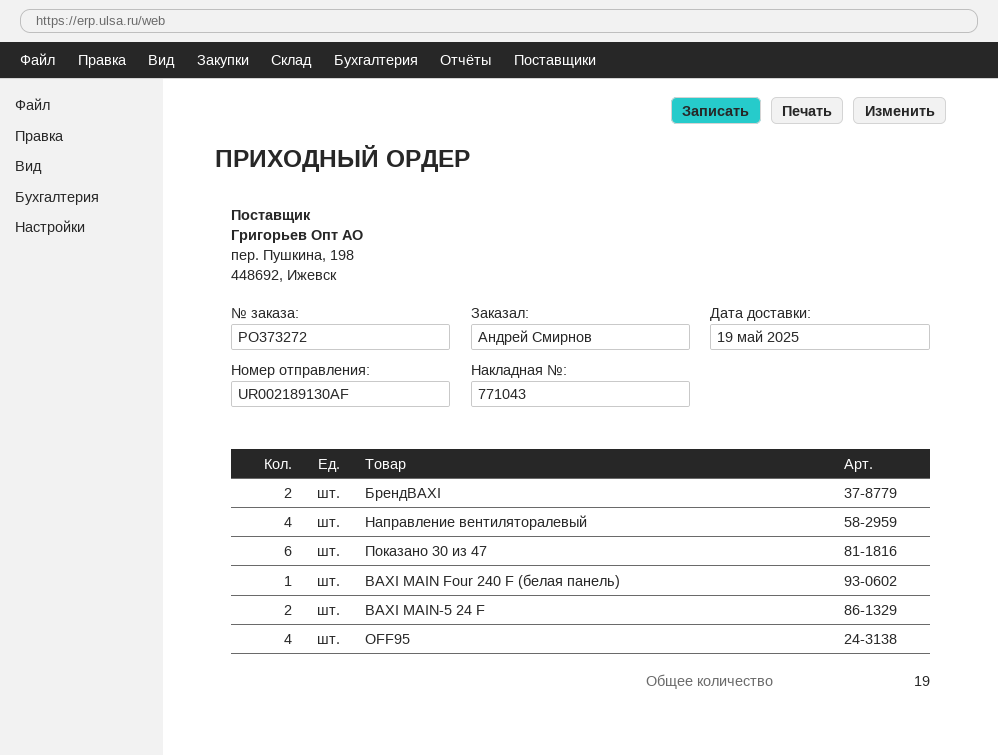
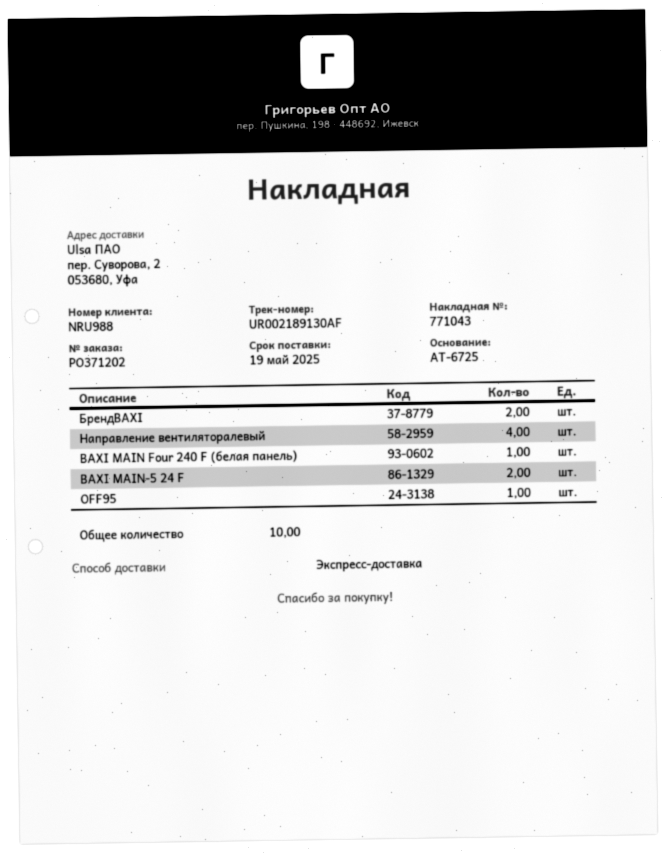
order number: PO373272 -> PO371202
Показано 30 из 47: 6 -> none
OFF95: 4 -> 1
total quantity: 19 -> 10

